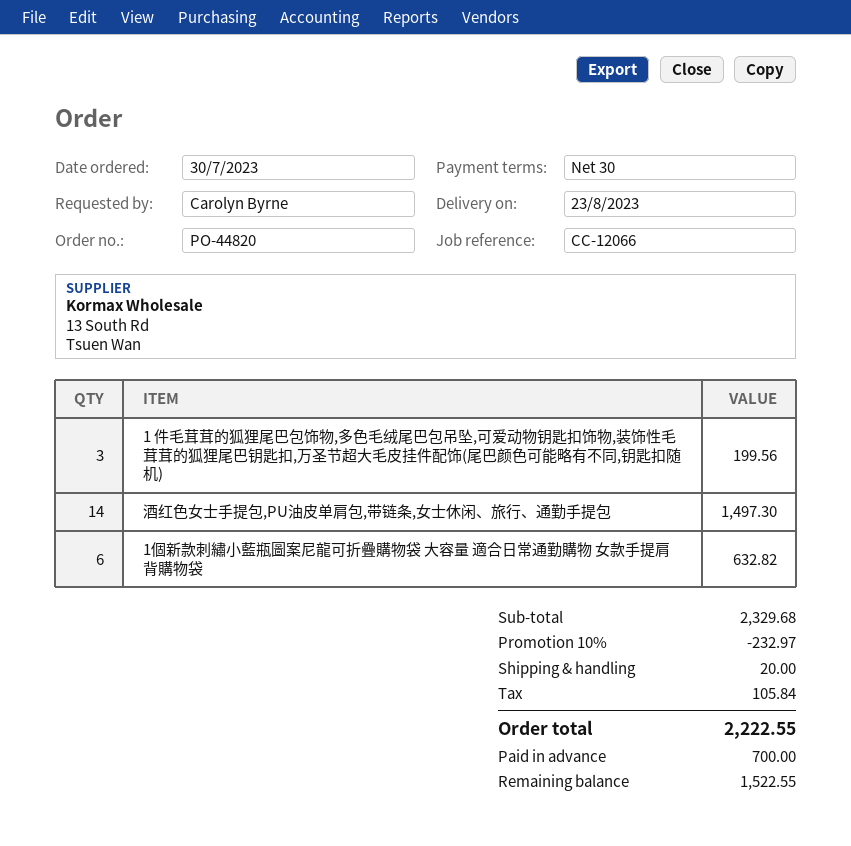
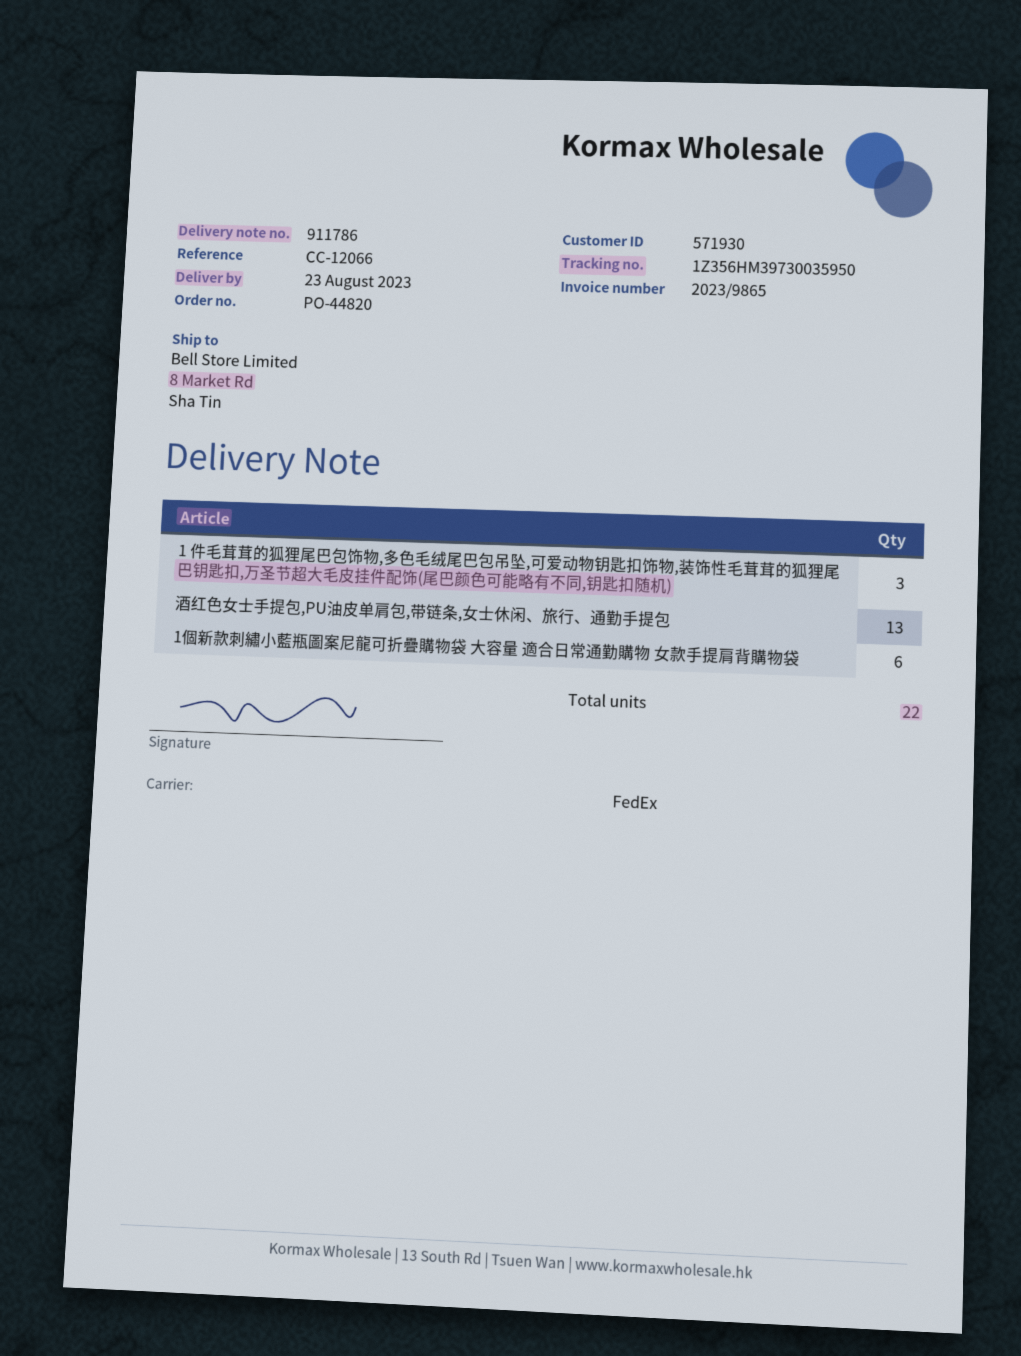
酒红色女士手提包,PU油皮单肩包,带链条,女士休闲、旅行、通勤手提包: 14 -> 13

